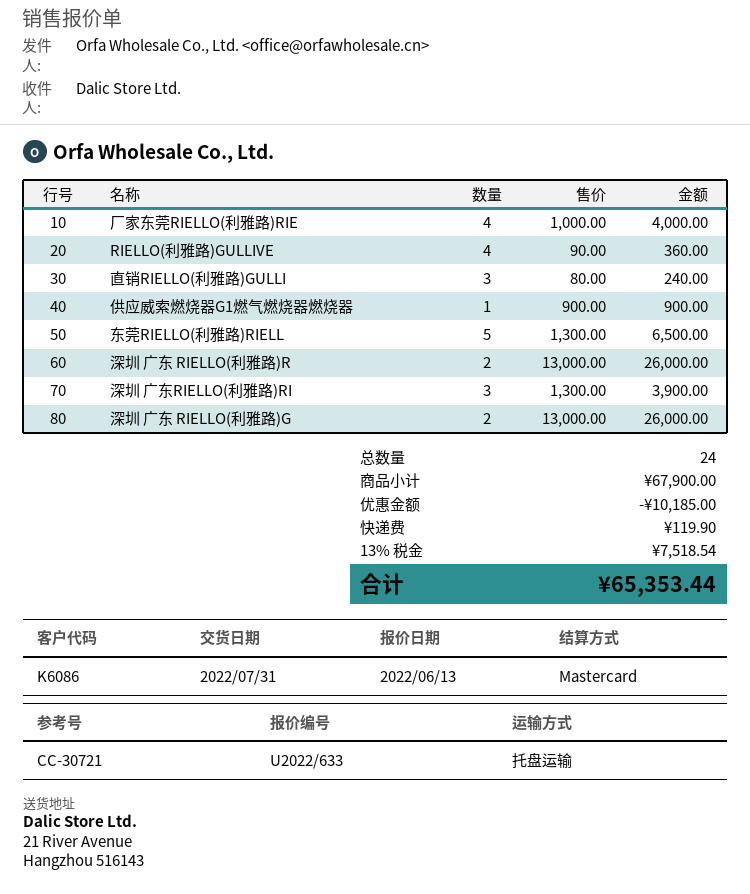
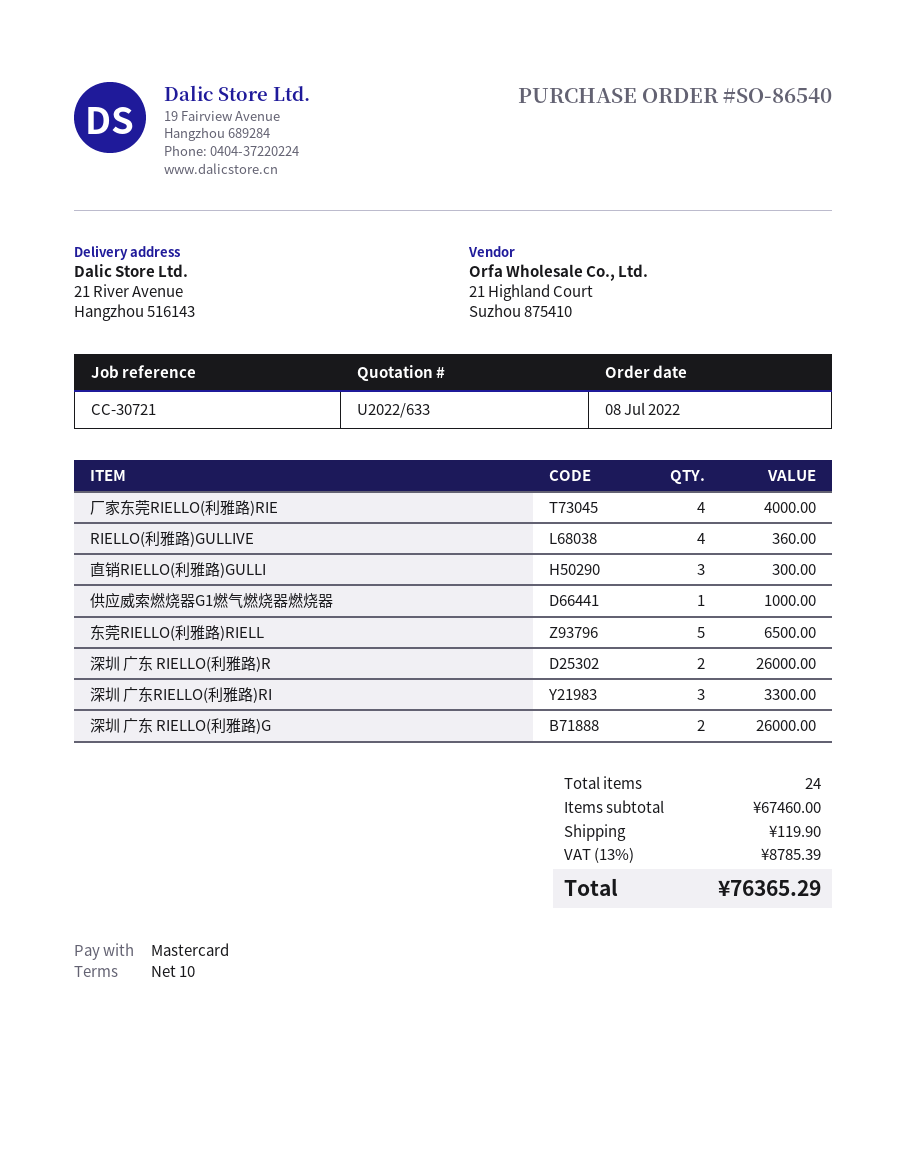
直销RIELLO(利雅路)GULLI: 3 for 240.00 -> 3 for 300.00
供应威索燃烧器G1燃气燃烧器燃烧器: 1 for 900.00 -> 1 for 1000.00
深圳 广东RIELLO(利雅路)RI: 3 for 3900.00 -> 3 for 3300.00
subtotal: 67900.00 -> 67460.00
discount: 10185.00 -> none
tax: 13% = 7518.54 -> 13% = 8785.39
total: 65353.44 -> 76365.29

